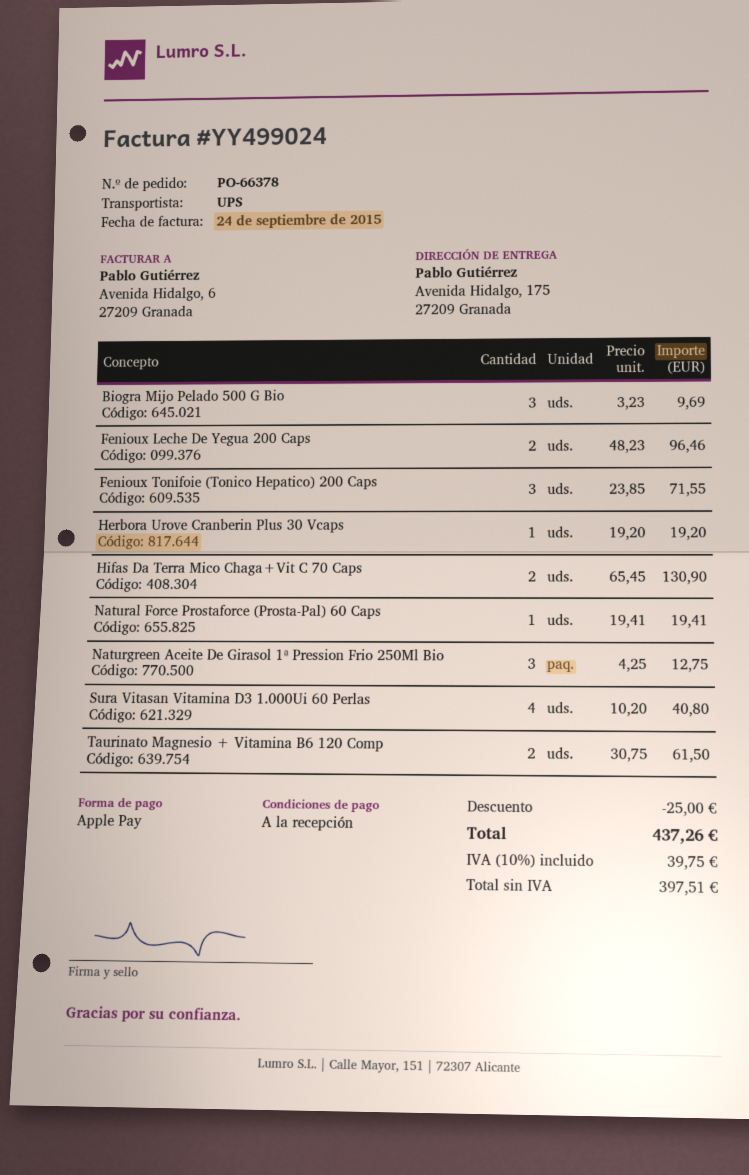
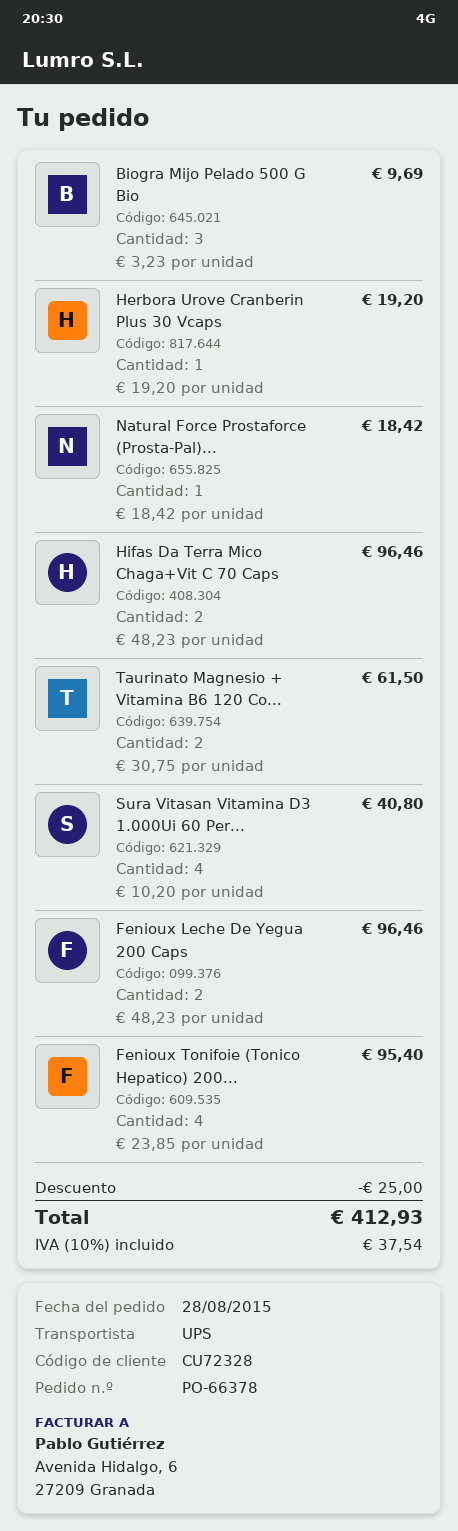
Fenioux Tonifoie (Tonico Hepatico) 200 Caps: 3 x 23.85 = 71.55 -> 4 x 23.85 = 95.40
Hifas Da Terra Mico Chaga+Vit C 70 Caps: 2 x 65.45 = 130.90 -> 2 x 48.23 = 96.46
Natural Force Prostaforce (Prosta-Pal) 60 Caps: 1 x 19.41 = 19.41 -> 1 x 18.42 = 18.42
Naturgreen Aceite De Girasol 1ª Pression Frio 250Ml Bio: 3 x 4.25 = 12.75 -> none
tax: 10% = 39.75 -> 10% = 37.54
total: 437.26 -> 412.93

